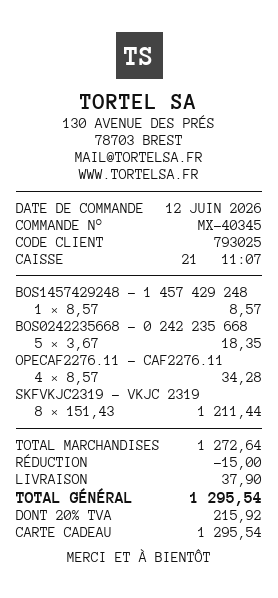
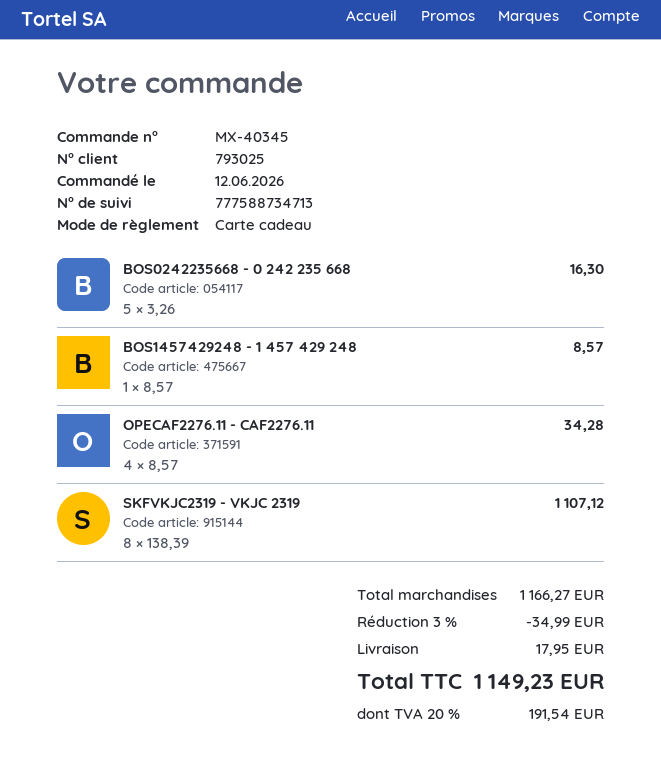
BOS0242235668 - 0 242 235 668: 5 x 3.67 = 18.35 -> 5 x 3.26 = 16.30
SKFVKJC2319 - VKJC 2319: 8 x 151.43 = 1211.44 -> 8 x 138.39 = 1107.12
subtotal: 1272.64 -> 1166.27
discount: 15.00 -> 34.99
shipping: 37.90 -> 17.95
tax: 20% = 215.92 -> 20% = 191.54
total: 1295.54 -> 1149.23

